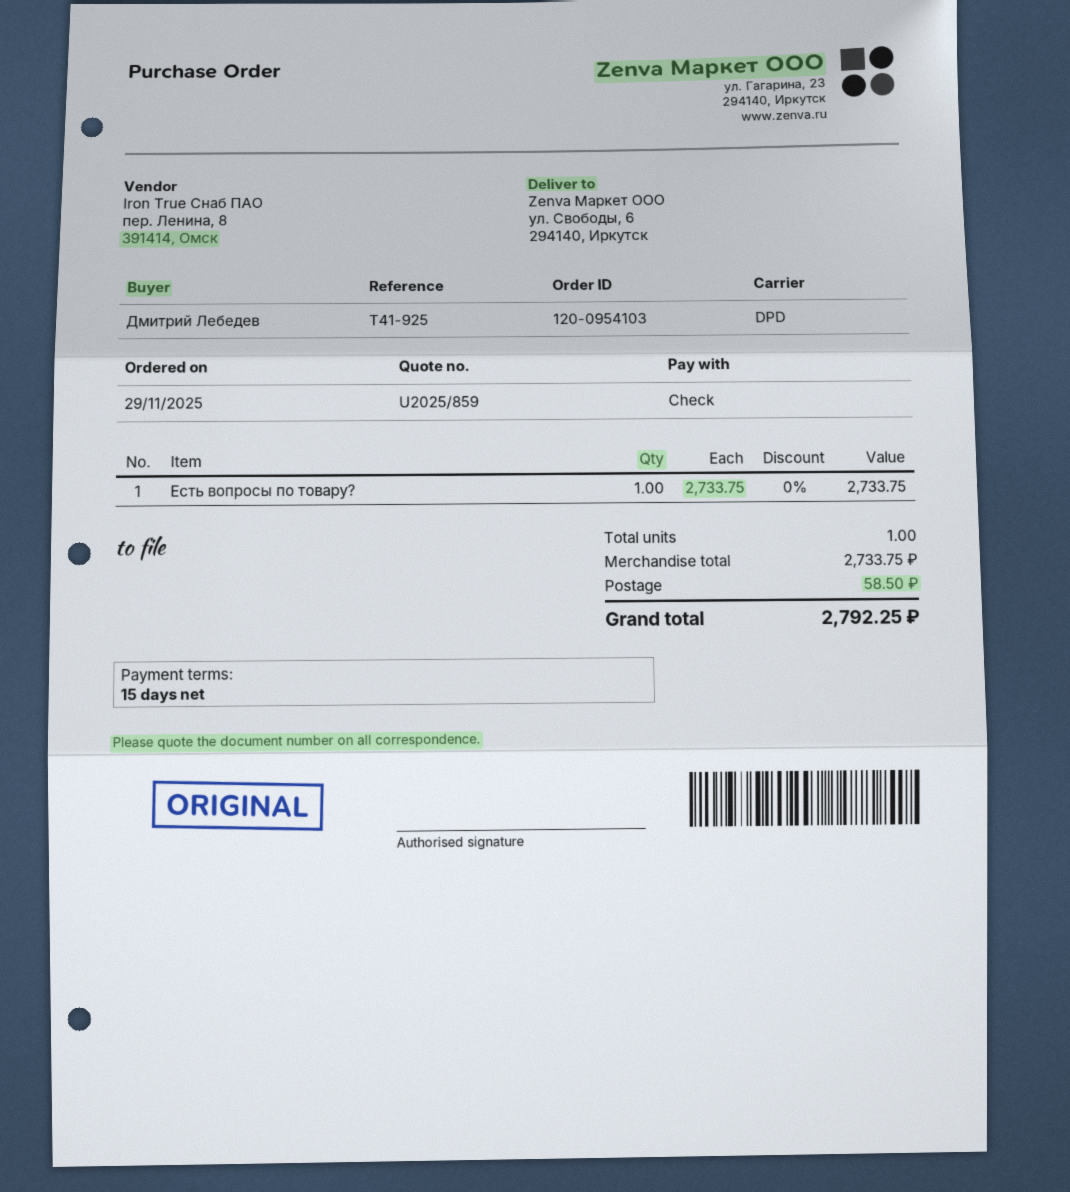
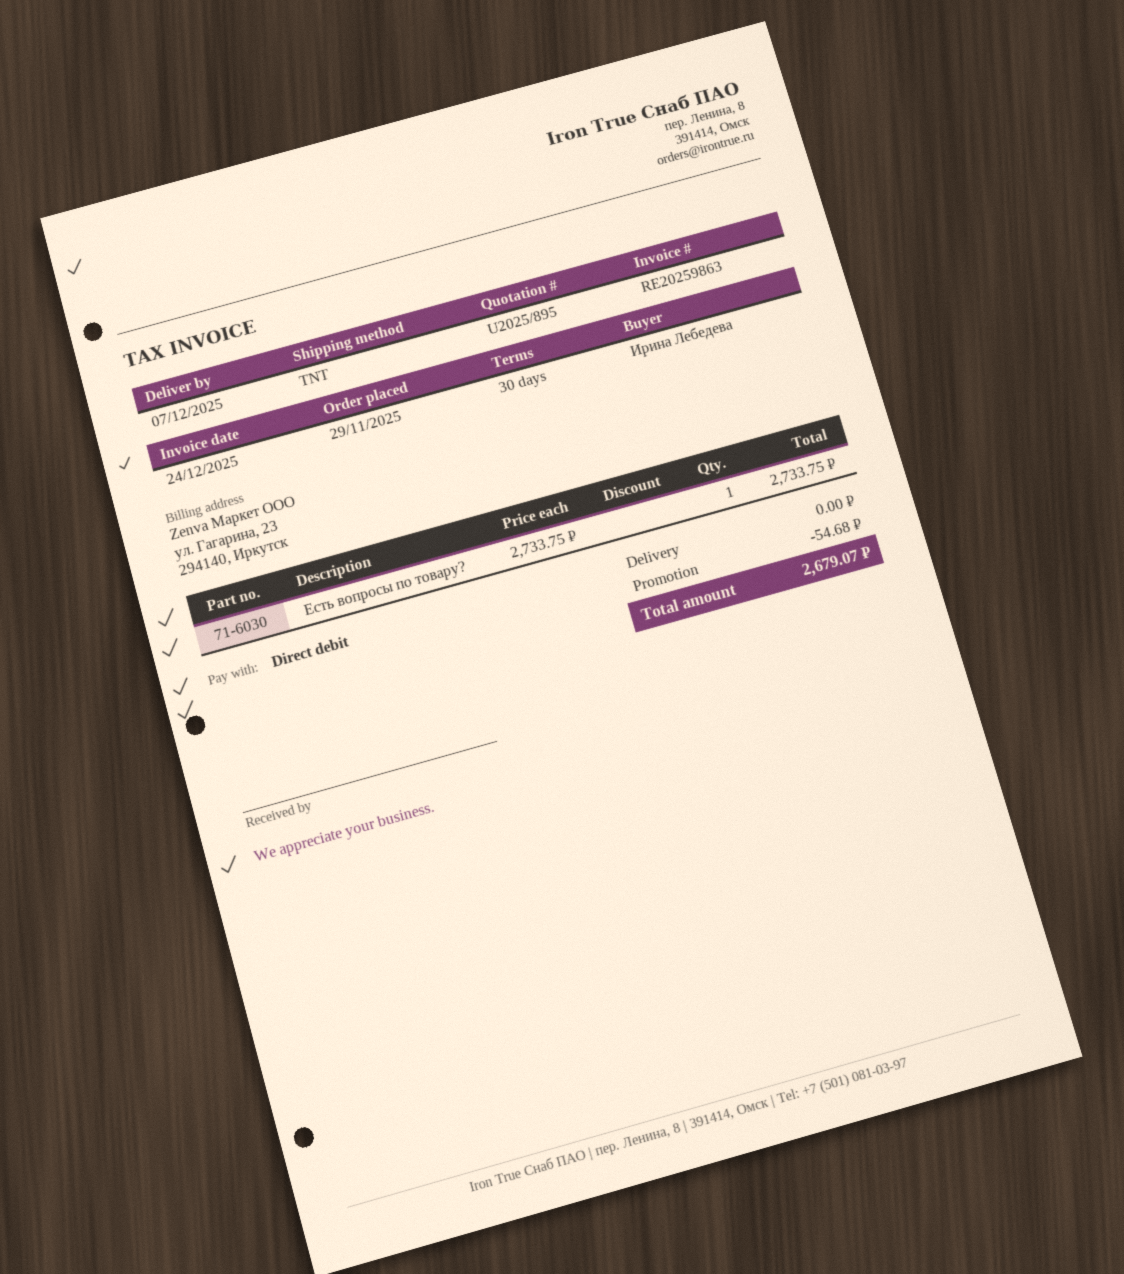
quote number: U2025/859 -> U2025/895
payment terms: 15 days -> 30 days
ordered by: Дмитрий Лебедев -> Ирина Лебедева
payment method: cheque -> direct debit
shipping method: DPD -> TNT
discount: none -> 54.68
shipping: 58.50 -> 0.00
total: 2792.25 -> 2679.07

